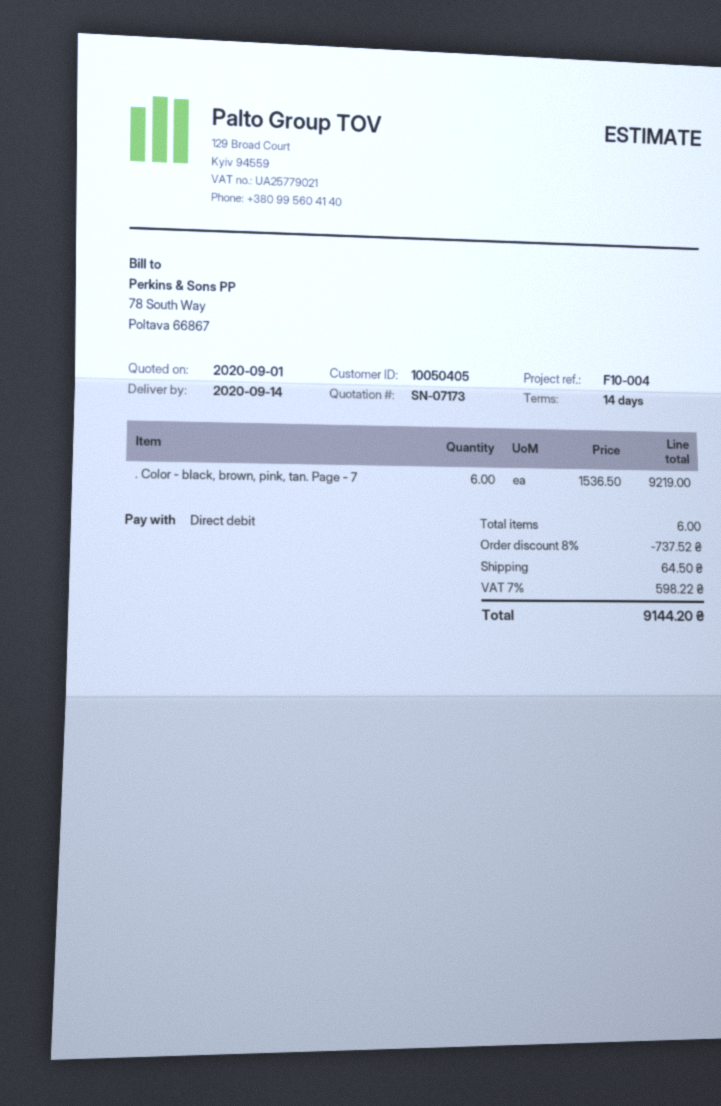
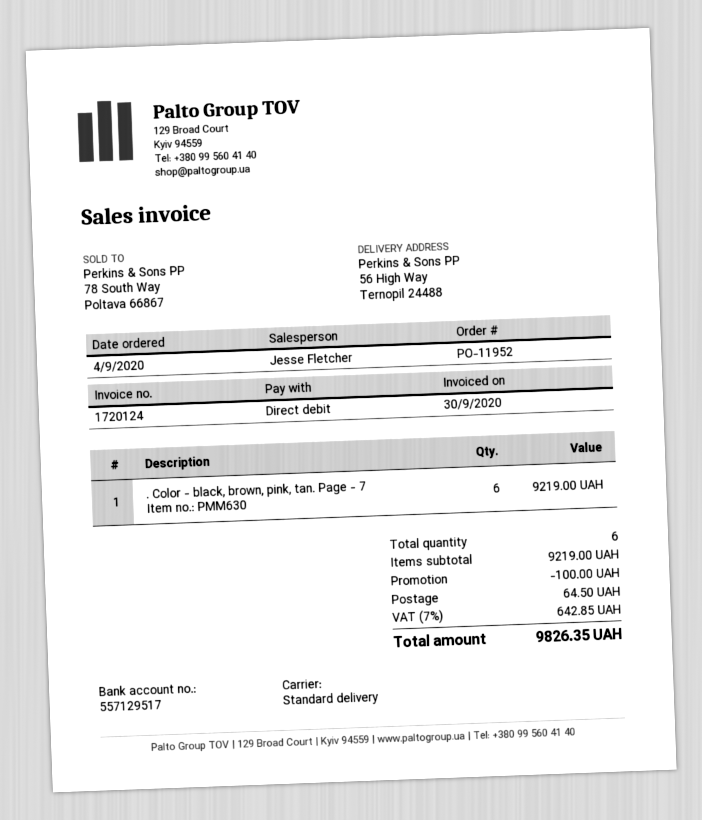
discount: 737.52 -> 100.00
tax: 7% = 598.22 -> 7% = 642.85
total: 9144.20 -> 9826.35

